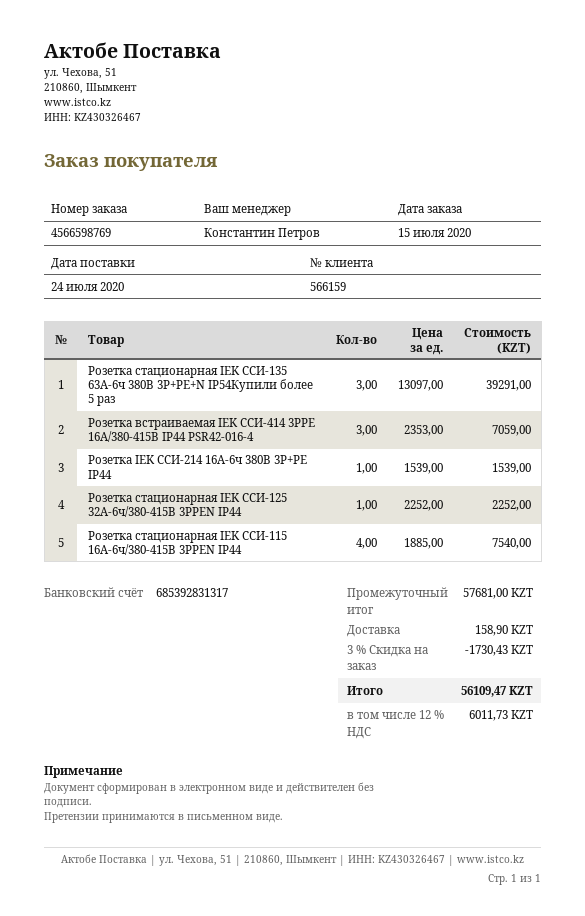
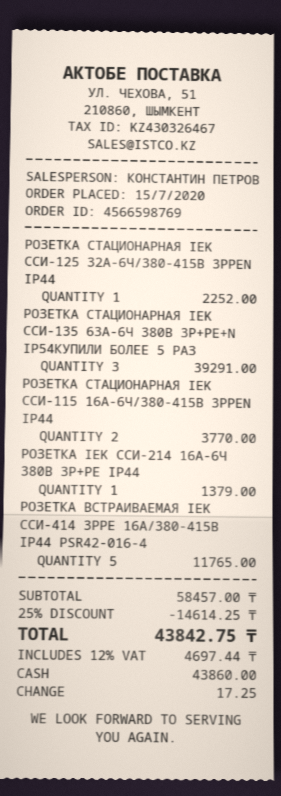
Розетка встраиваемая IEK ССИ-414 3PPE 16А/380-415В IP44 PSR42-016-4: 3 for 7059.00 -> 5 for 11765.00
Розетка IEK ССИ-214 16А-6ч 380В 3P+PE IP44: 1 for 1539.00 -> 1 for 1379.00
Розетка стационарная IEK ССИ-115 16А-6ч/380-415В 3PPEN IP44: 4 for 7540.00 -> 2 for 3770.00
subtotal: 57681.00 -> 58457.00
discount: 3% = 1730.43 -> 25% = 14614.25
shipping: 158.90 -> none
tax: 12% = 6011.73 -> 12% = 4697.44
total: 56109.47 -> 43842.75

